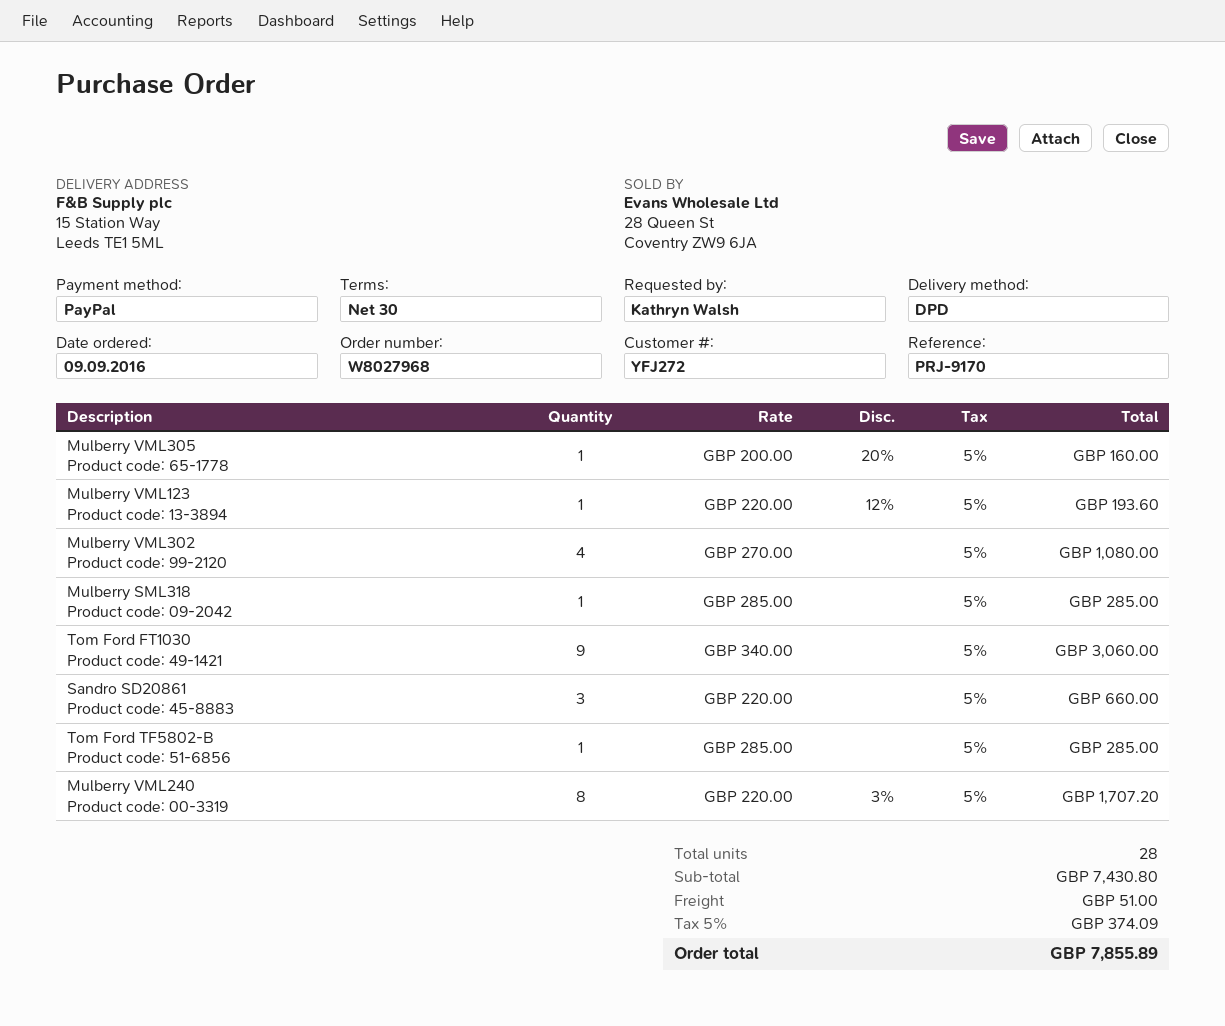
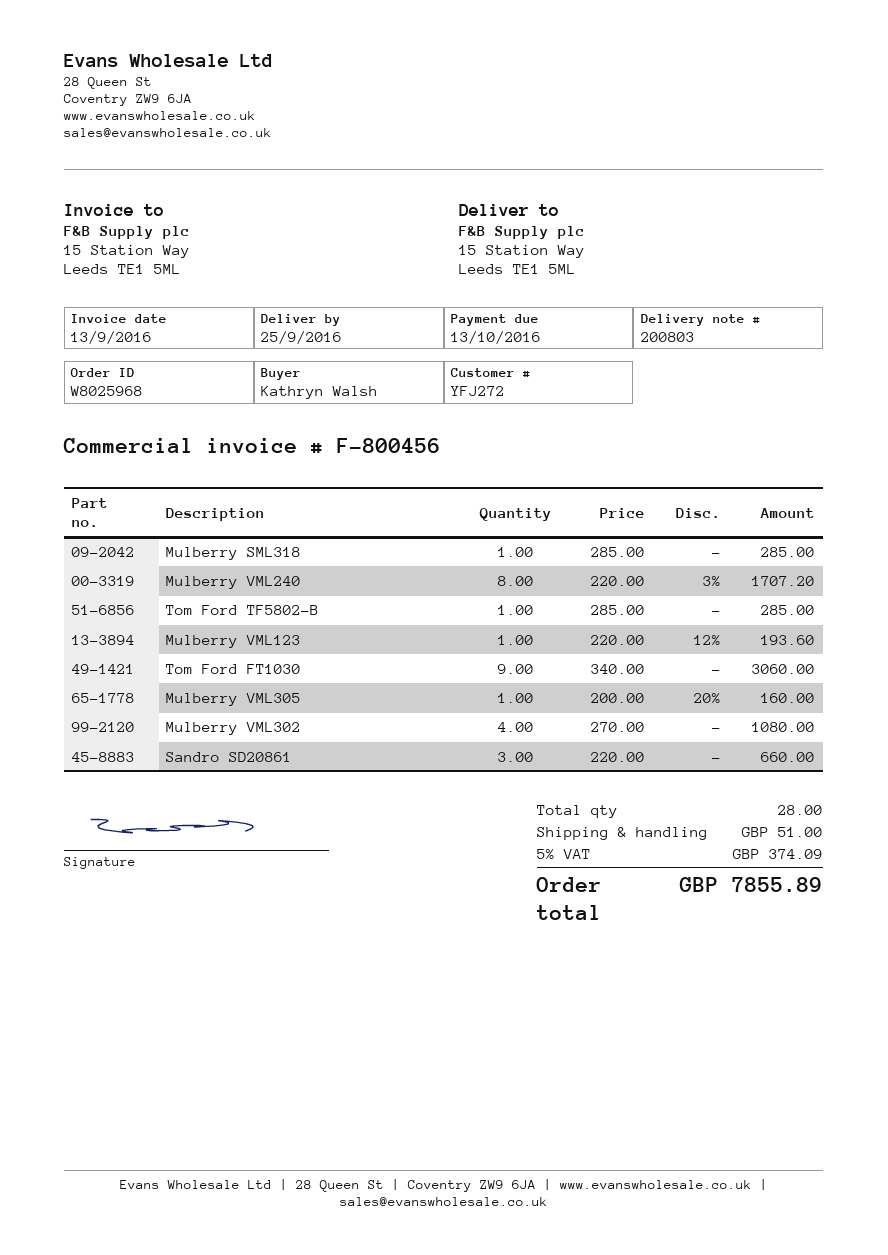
order number: W8027968 -> W8025968

